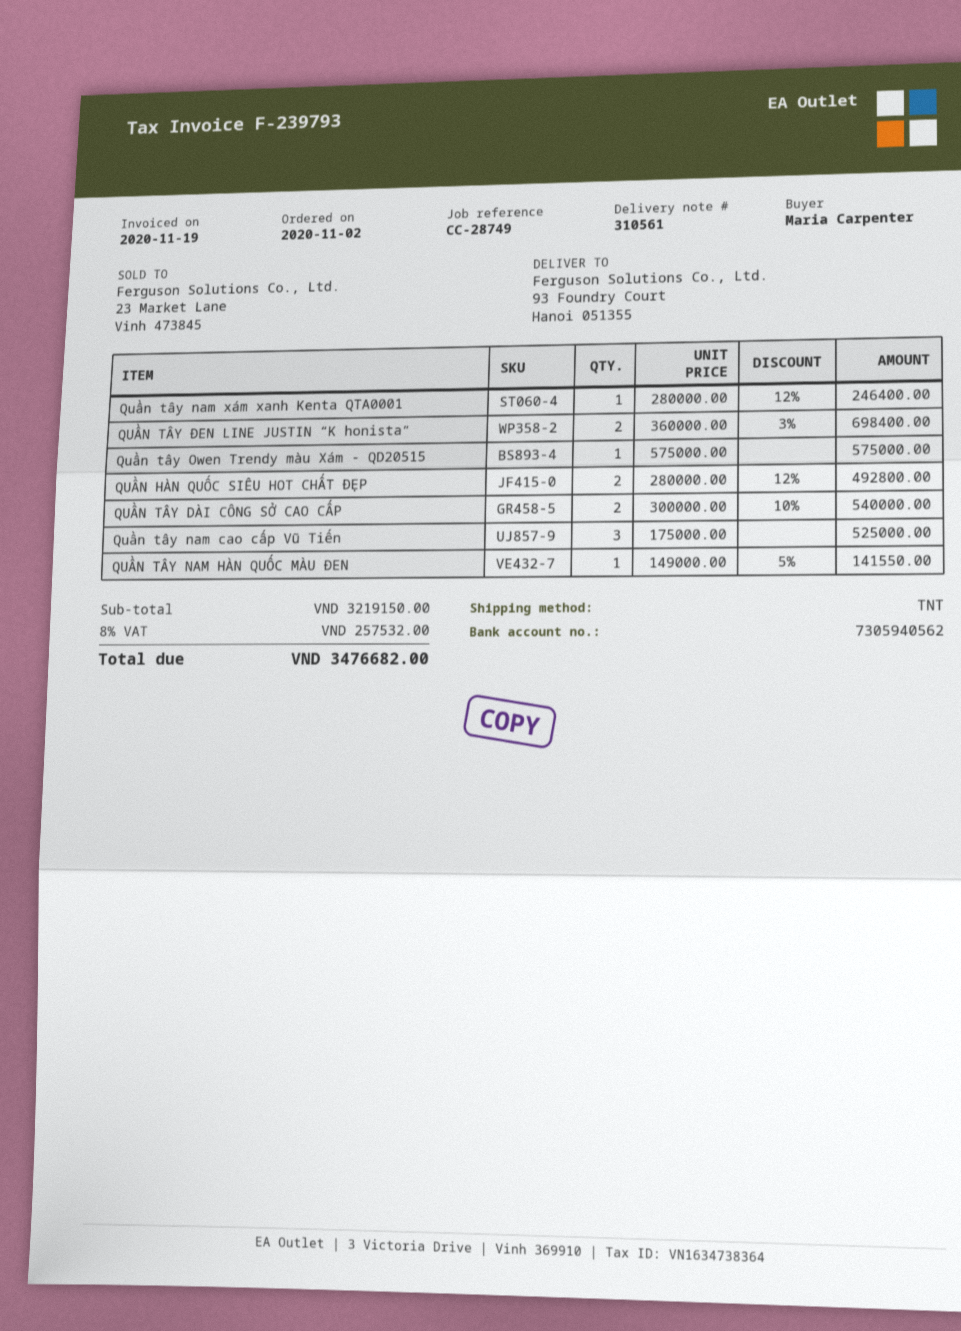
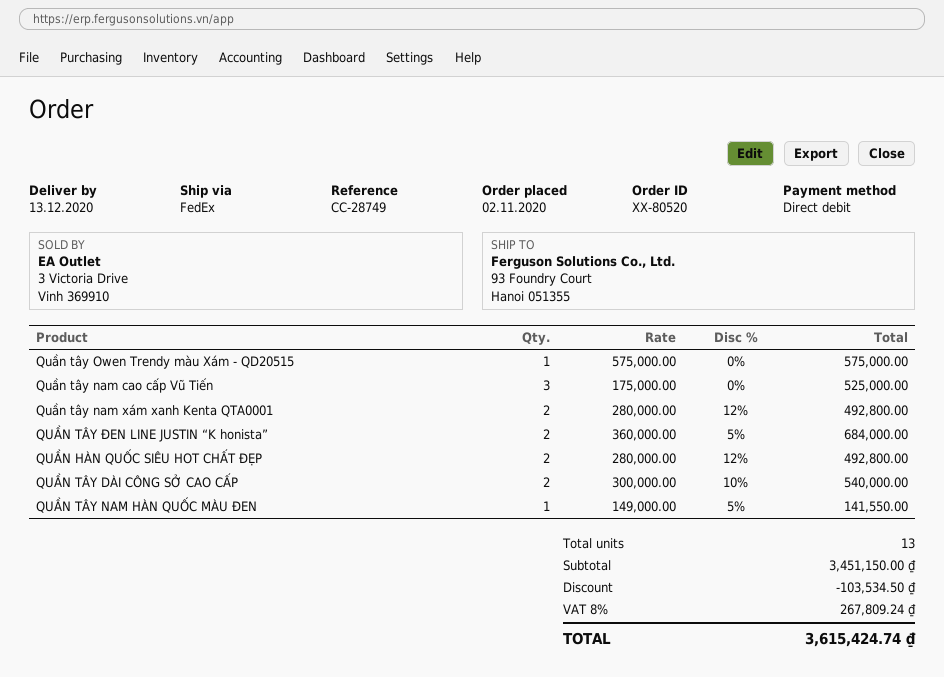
shipping method: TNT -> FedEx
Quần tây nam xám xanh Kenta QTA0001: 1 x 280000.00 - 12% = 246400.00 -> 2 x 280000.00 - 12% = 492800.00
QUẦN TÂY ĐEN LINE JUSTIN “K honista”: 2 x 360000.00 - 3% = 698400.00 -> 2 x 360000.00 - 5% = 684000.00
subtotal: 3219150.00 -> 3451150.00
discount: none -> 103534.50
tax: 8% = 257532.00 -> 8% = 267809.24
total: 3476682.00 -> 3615424.74

